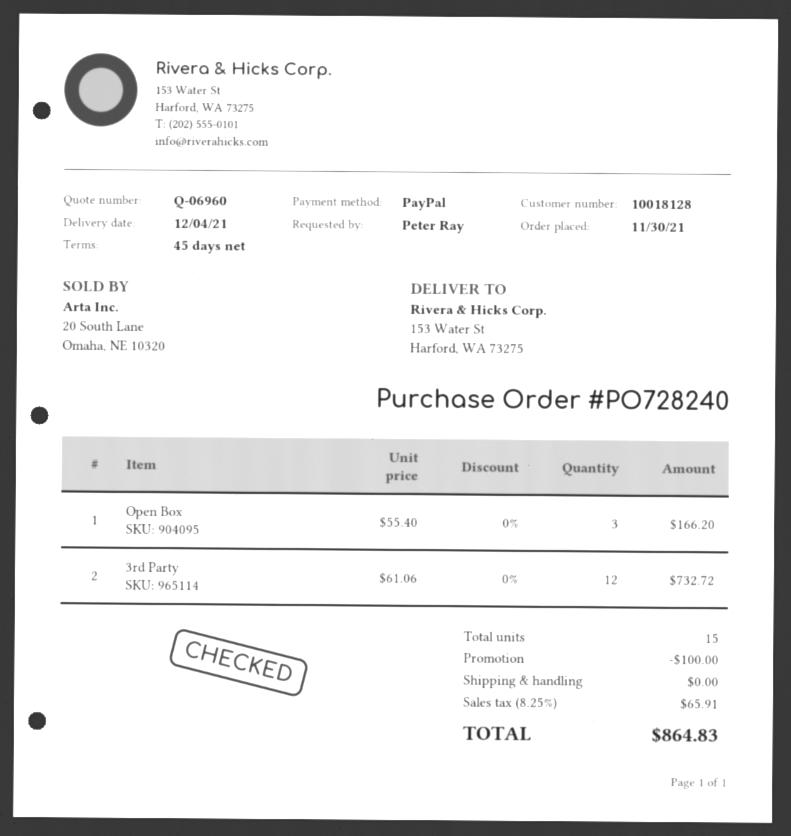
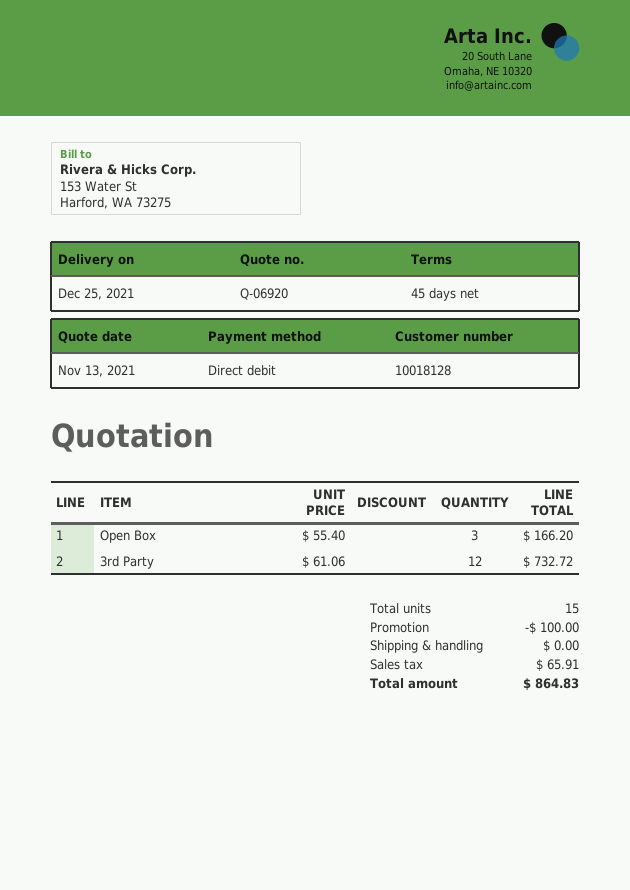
quote number: Q-06960 -> Q-06920
delivery date: 2021-12-04 -> 2021-12-25
payment method: PayPal -> direct debit

